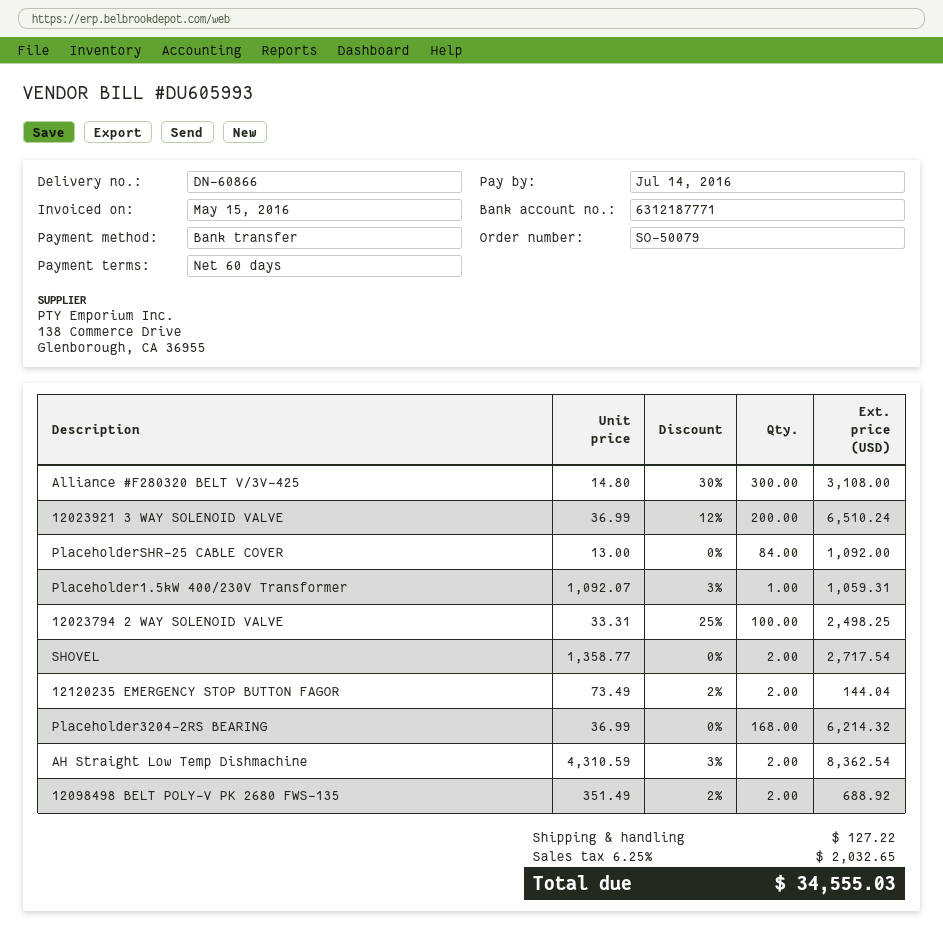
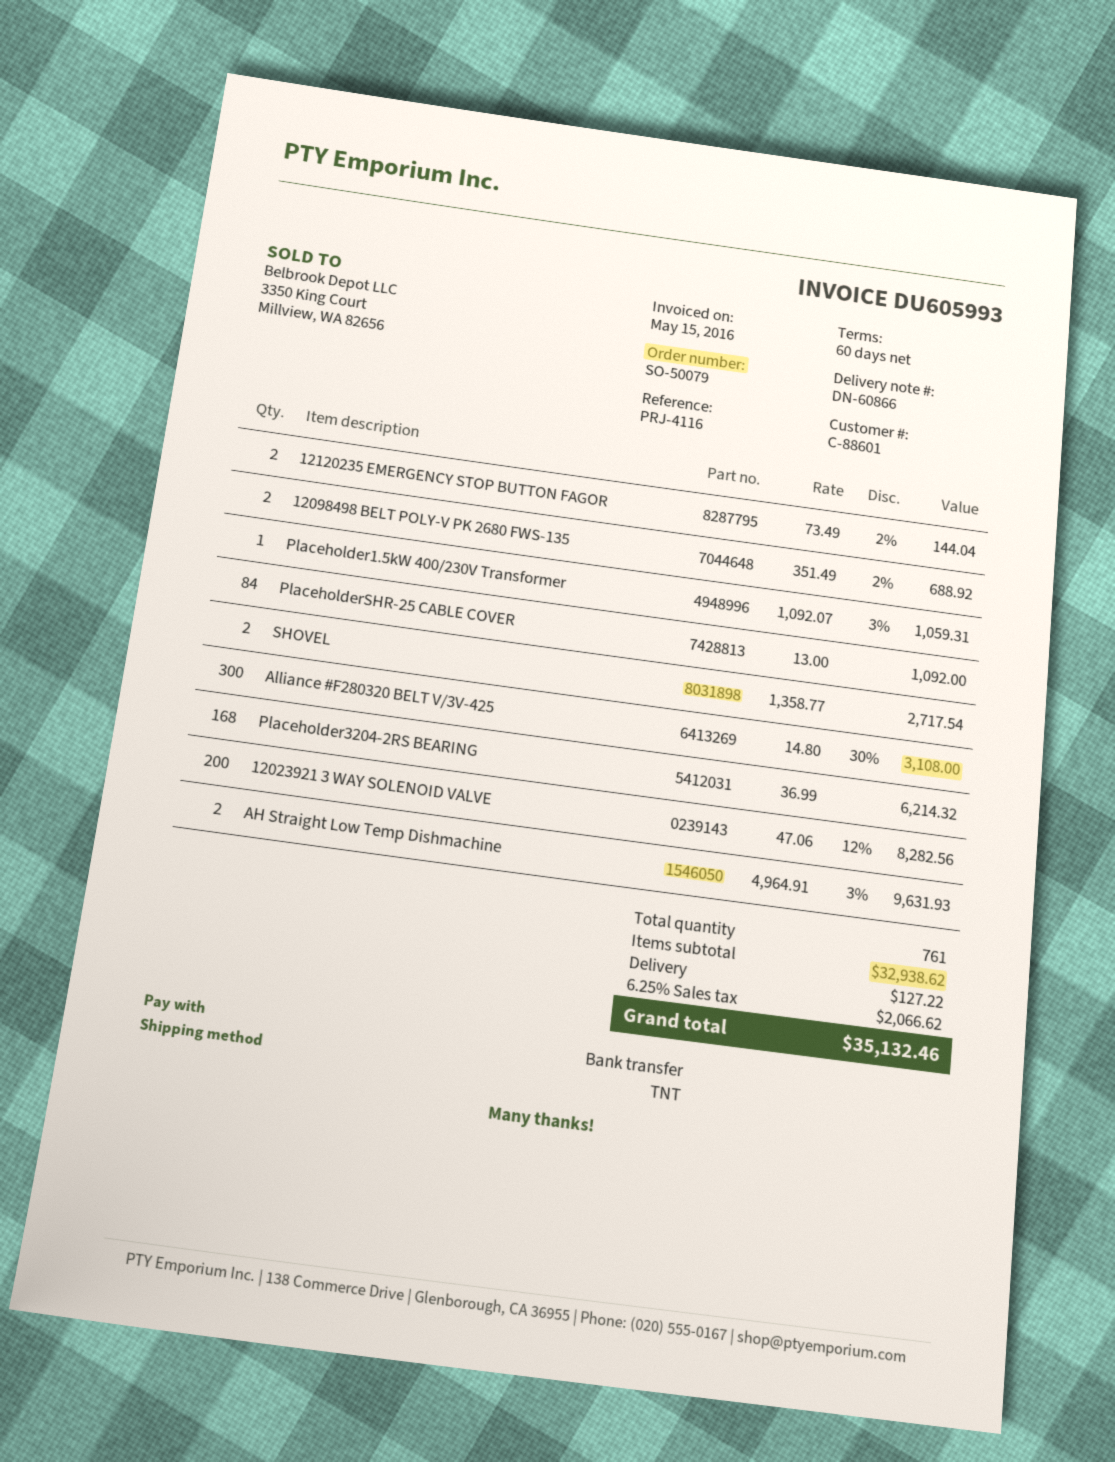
12023921 3 WAY SOLENOID VALVE: 200 x 36.99 - 12% = 6510.24 -> 200 x 47.06 - 12% = 8282.56
12023794 2 WAY SOLENOID VALVE: 100 x 33.31 - 25% = 2498.25 -> none
AH Straight Low Temp Dishmachine: 2 x 4310.59 - 3% = 8362.54 -> 2 x 4964.91 - 3% = 9631.93
tax: 6.25% = 2032.65 -> 6.25% = 2066.62
total: 34555.03 -> 35132.46

